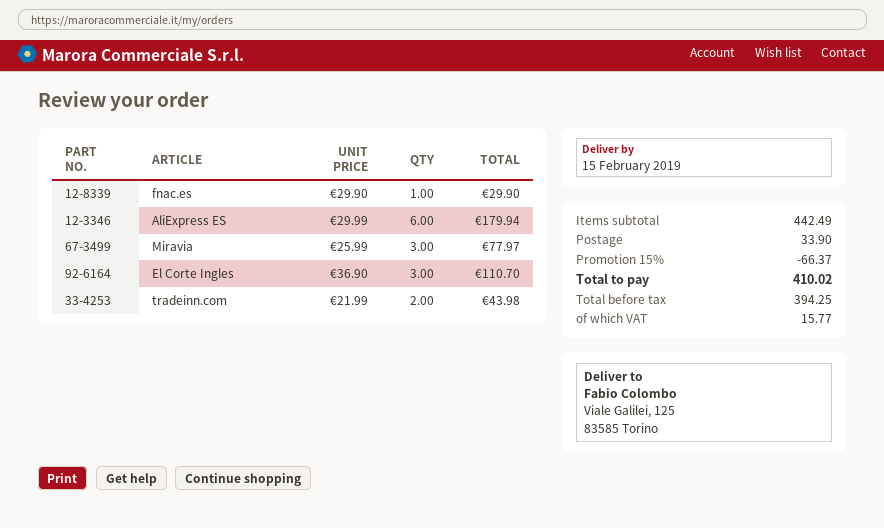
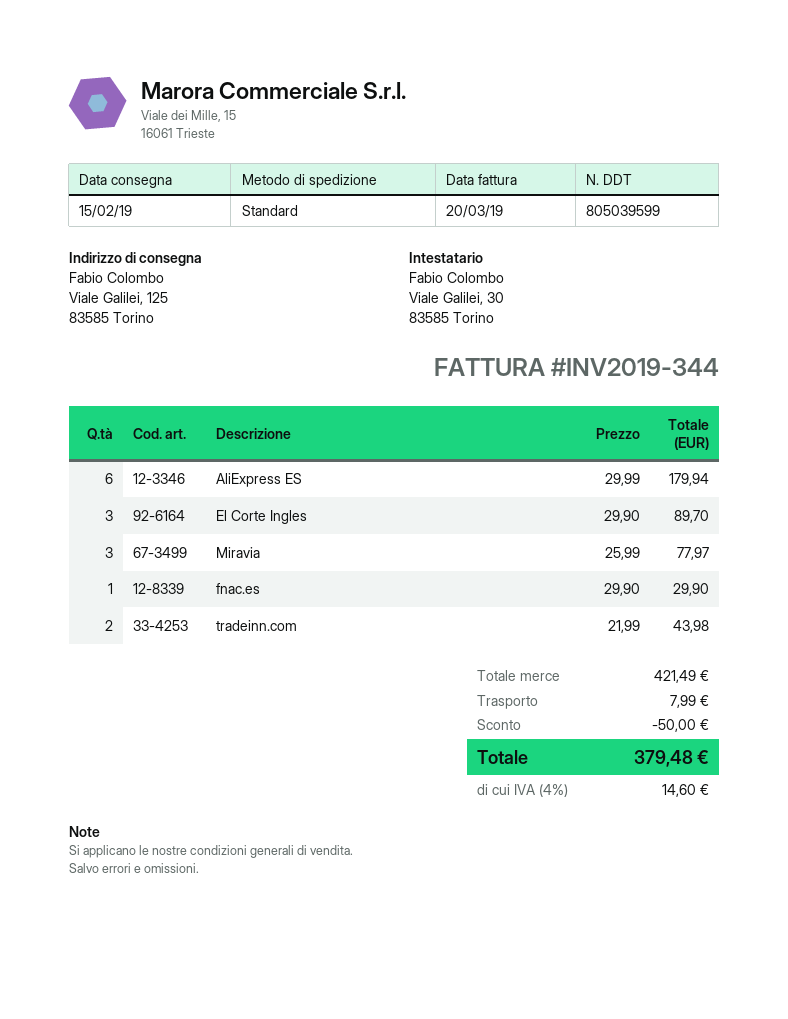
El Corte Ingles: 3 x 36.90 = 110.70 -> 3 x 29.90 = 89.70
subtotal: 442.49 -> 421.49
discount: 66.37 -> 50.00
shipping: 33.90 -> 7.99
tax: 15.77 -> 14.60
total: 410.02 -> 379.48

